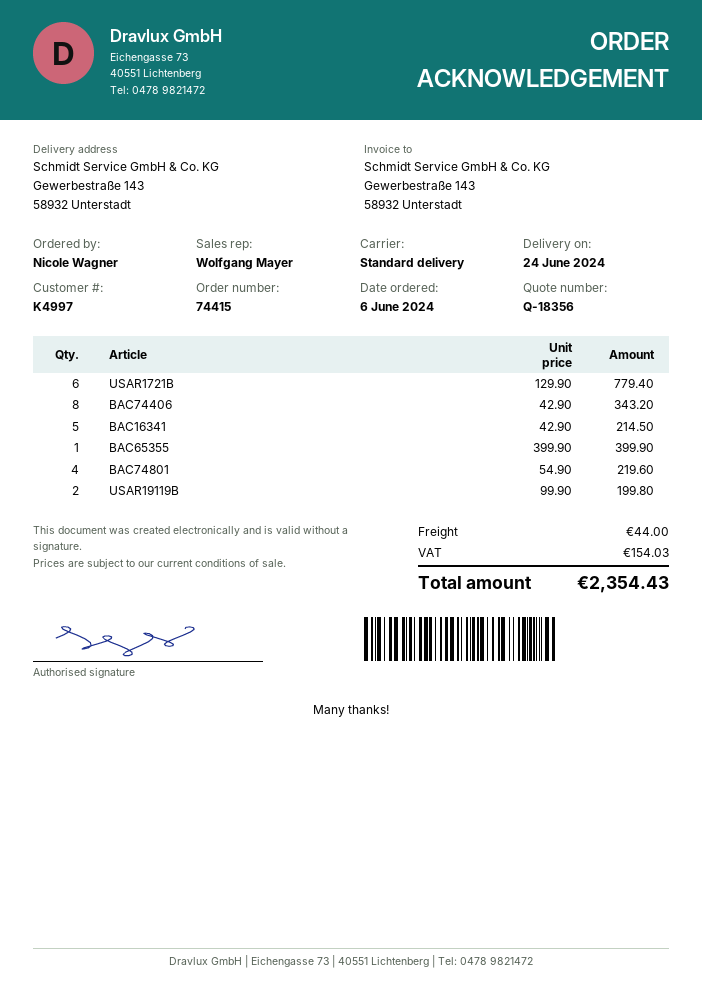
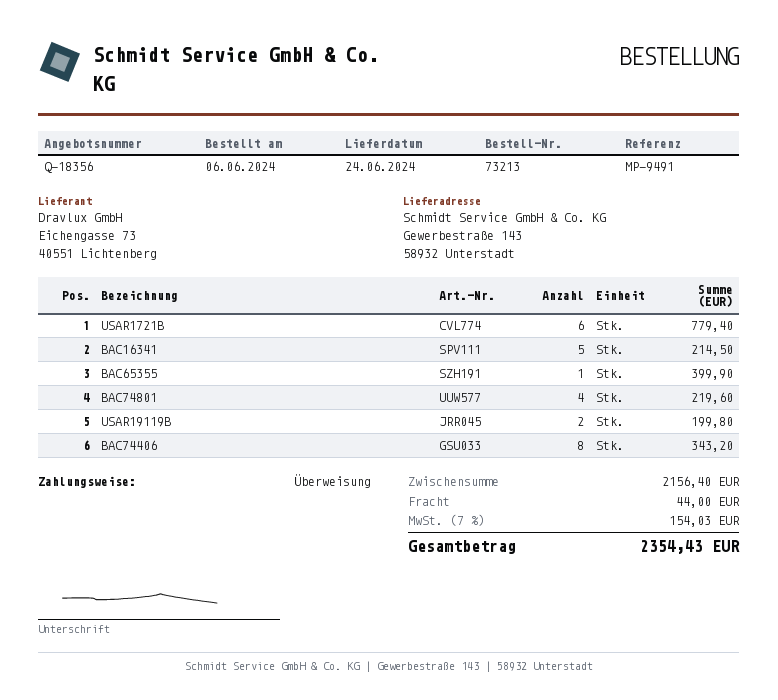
order number: 74415 -> 73213

